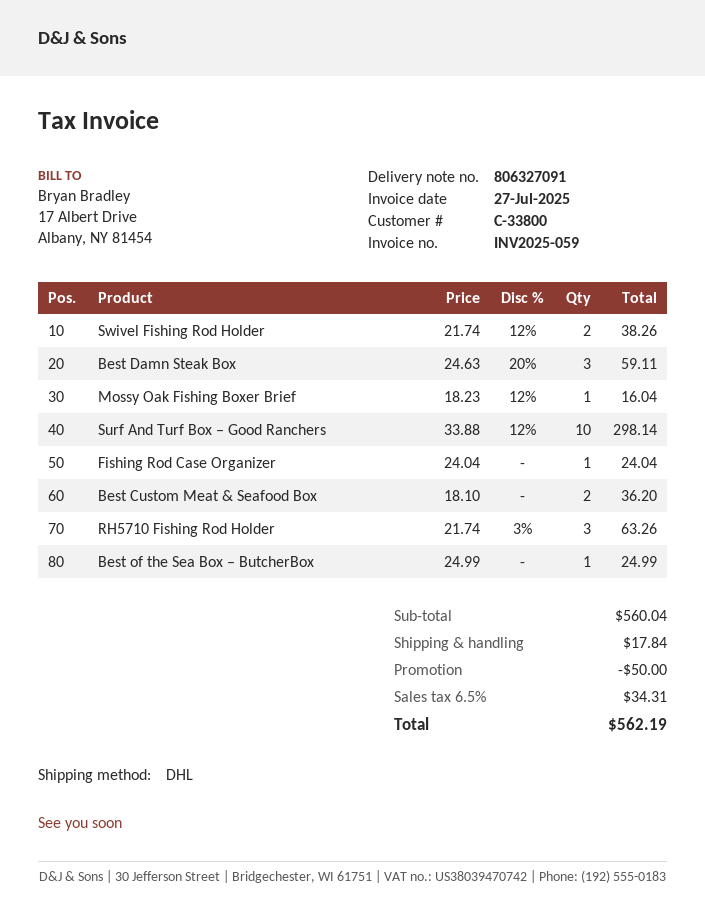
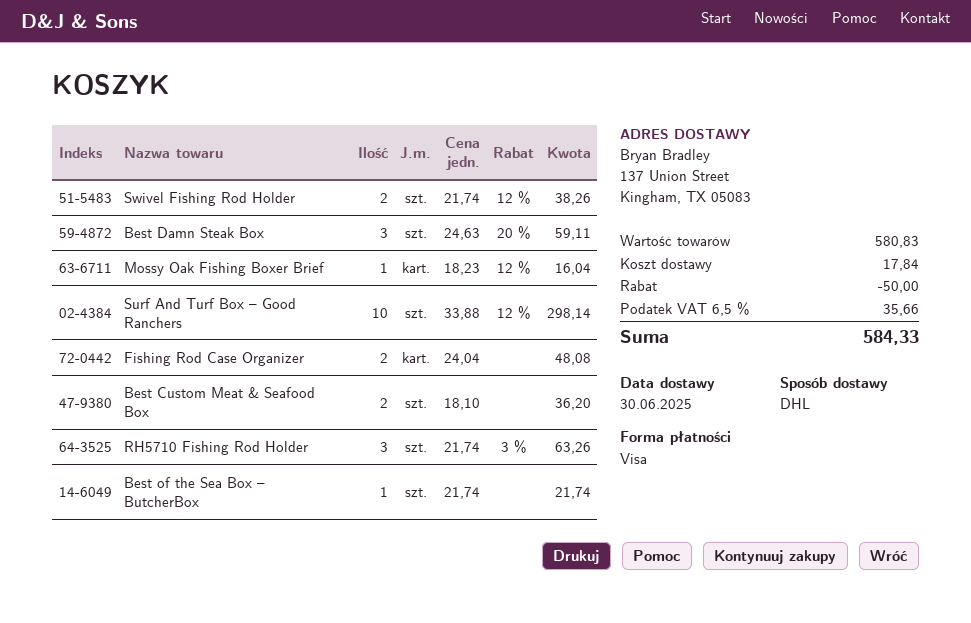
Fishing Rod Case Organizer: 1 x 24.04 = 24.04 -> 2 x 24.04 = 48.08
Best of the Sea Box – ButcherBox: 1 x 24.99 = 24.99 -> 1 x 21.74 = 21.74
subtotal: 560.04 -> 580.83
tax: 6.5% = 34.31 -> 6.5% = 35.66
total: 562.19 -> 584.33

